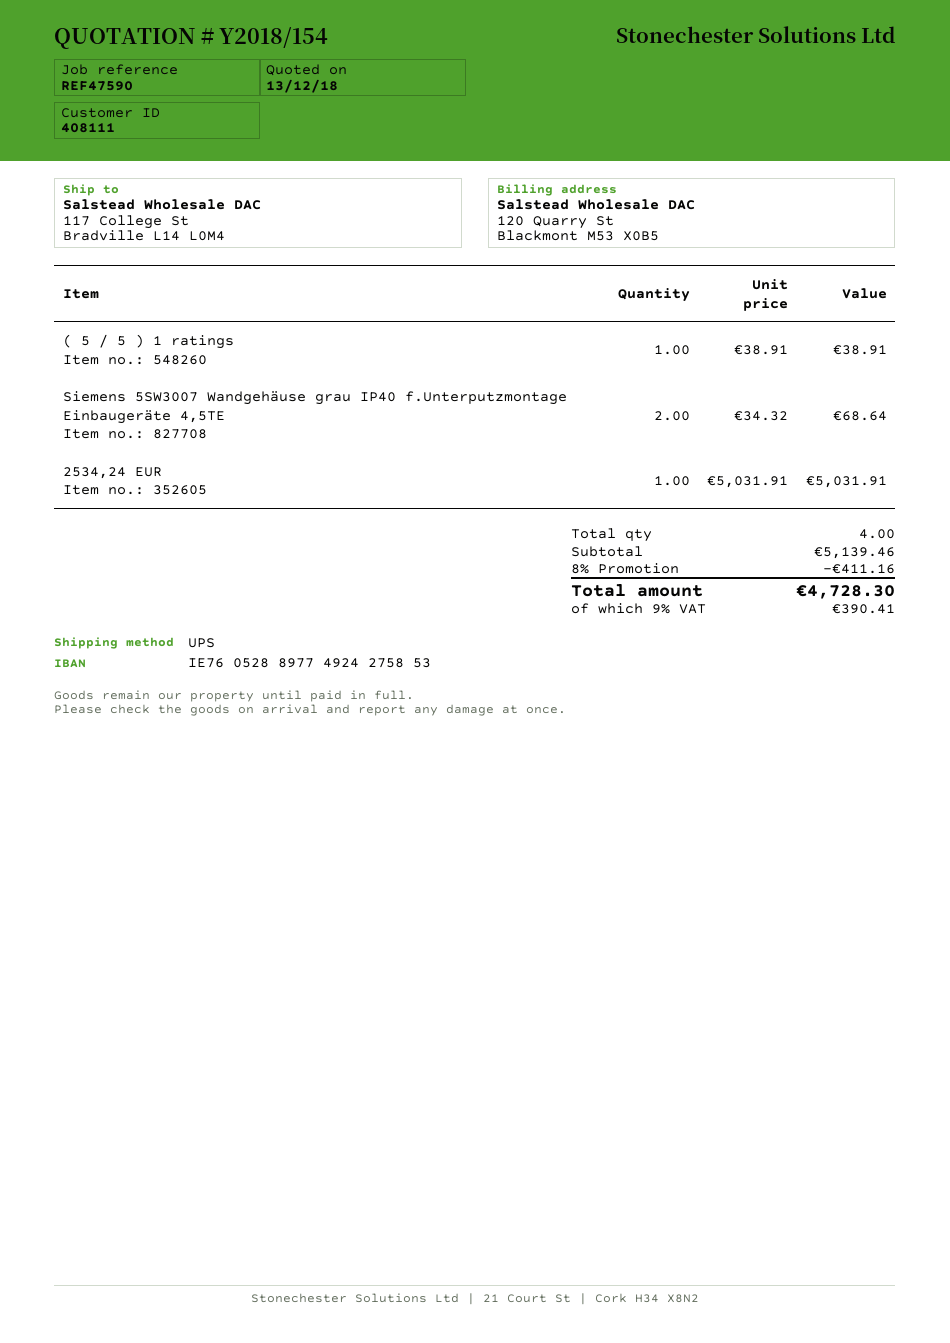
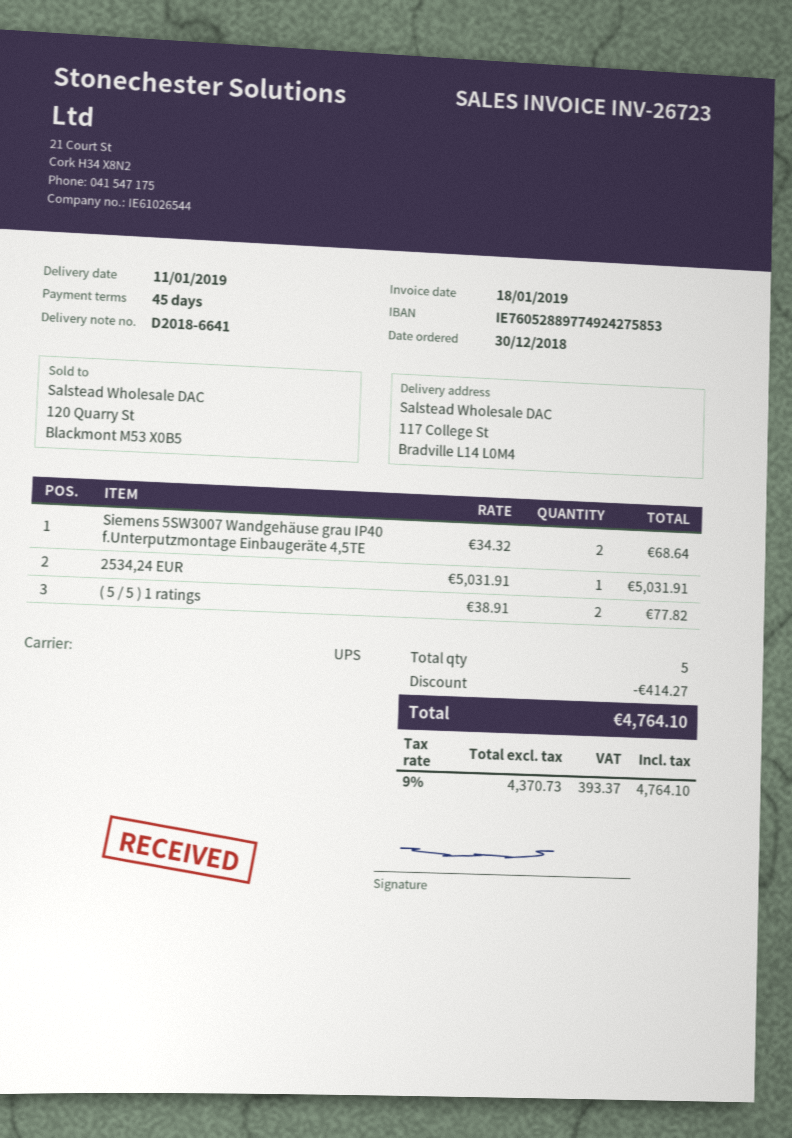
( 5 / 5 ) 1 ratings: 1 x 38.91 = 38.91 -> 2 x 38.91 = 77.82
total quantity: 4 -> 5
discount: 411.16 -> 414.27
tax: 9% = 390.41 -> 9% = 393.37
total: 4728.30 -> 4764.10

